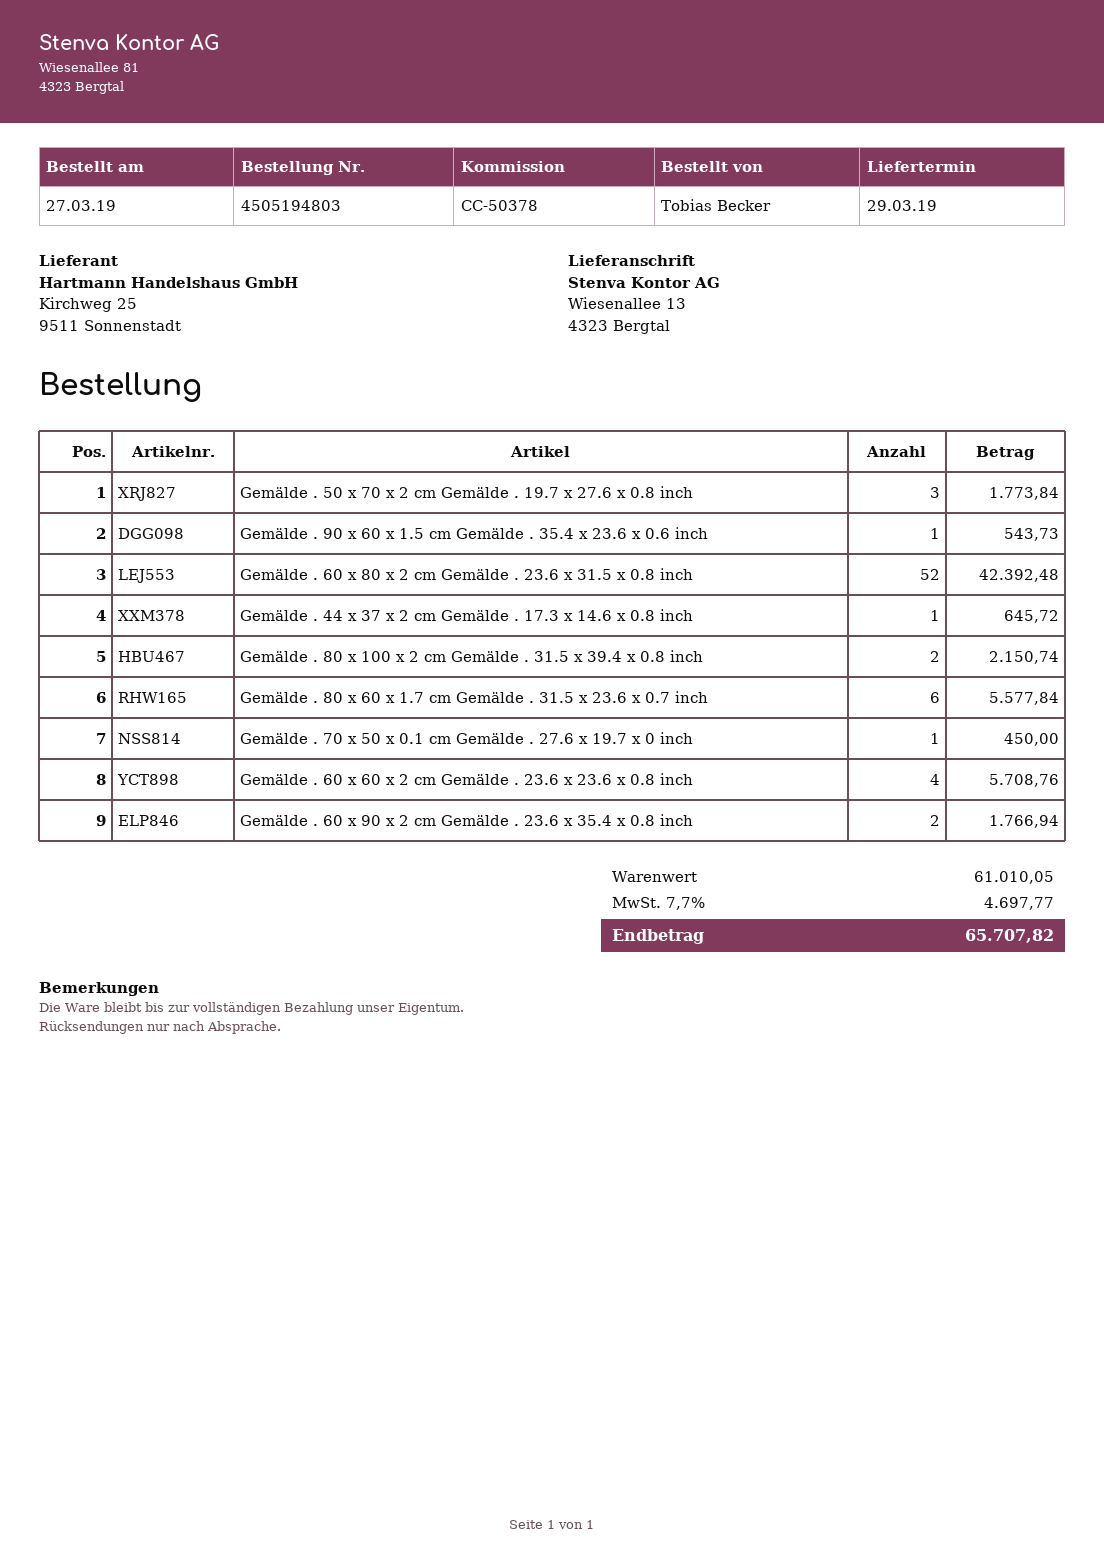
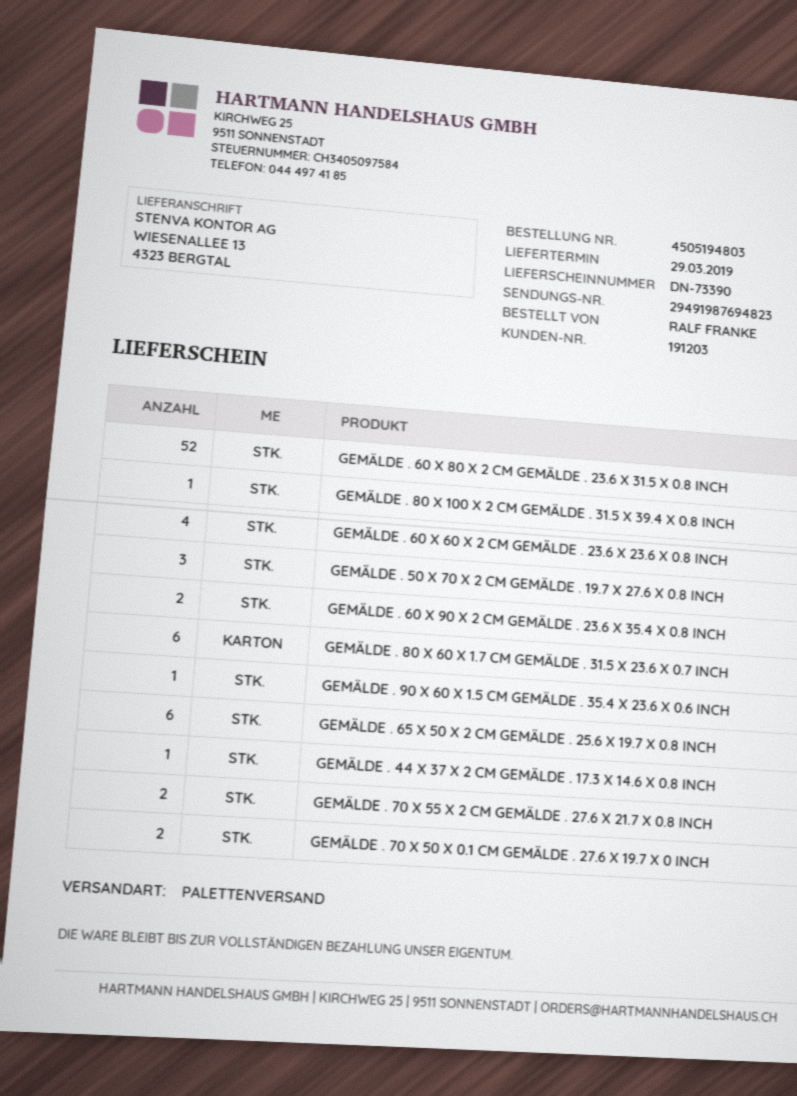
ordered by: Tobias Becker -> RALF FRANKE
Gemälde . 80 x 100 x 2 cm Gemälde . 31.5 x 39.4 x 0.8 inch: 2 -> 1
Gemälde . 70 x 50 x 0.1 cm Gemälde . 27.6 x 19.7 x 0 inch: 1 -> 2
GEMÄLDE . 65 X 50 X 2 CM GEMÄLDE . 25.6 X 19.7 X 0.8 INCH: none -> 6
GEMÄLDE . 70 X 55 X 2 CM GEMÄLDE . 27.6 X 21.7 X 0.8 INCH: none -> 2

